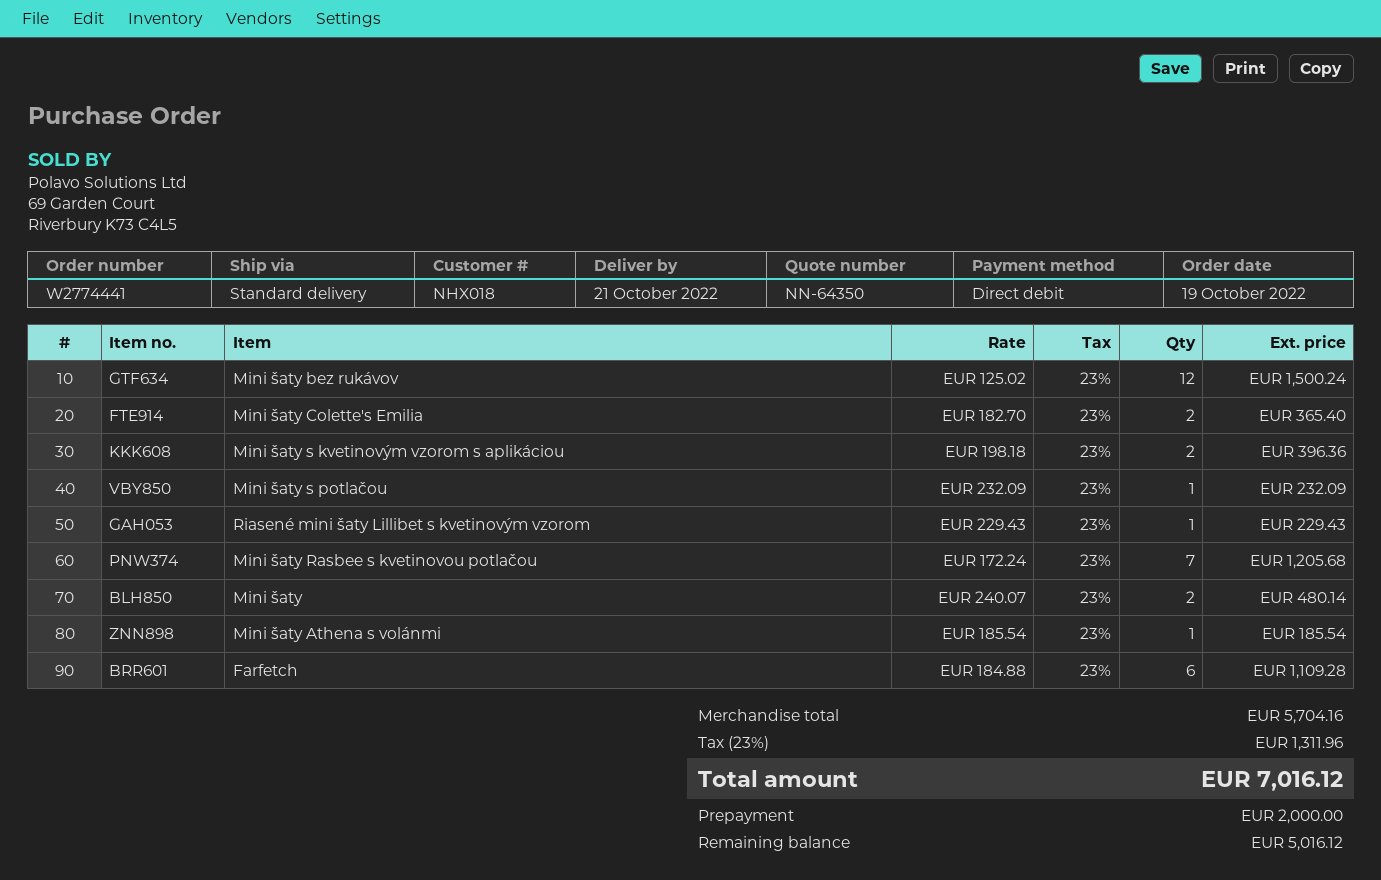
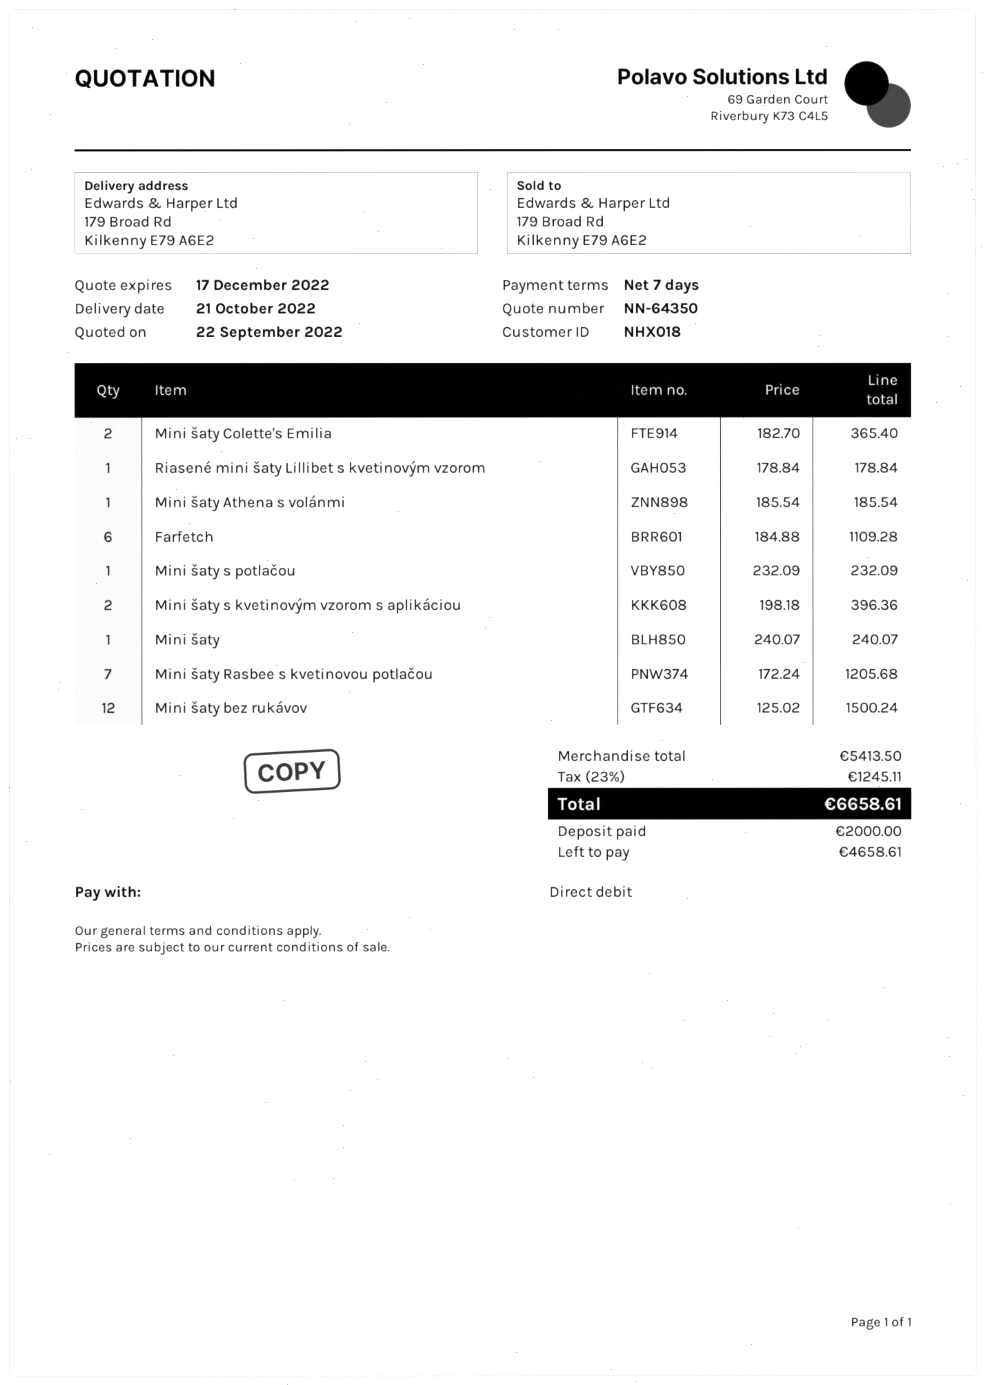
Riasené mini šaty Lillibet s kvetinovým vzorom: 1 x 229.43 = 229.43 -> 1 x 178.84 = 178.84
Mini šaty: 2 x 240.07 = 480.14 -> 1 x 240.07 = 240.07
subtotal: 5704.16 -> 5413.50
tax: 23% = 1311.96 -> 23% = 1245.11
total: 7016.12 -> 6658.61
balance: 5016.12 -> 4658.61

